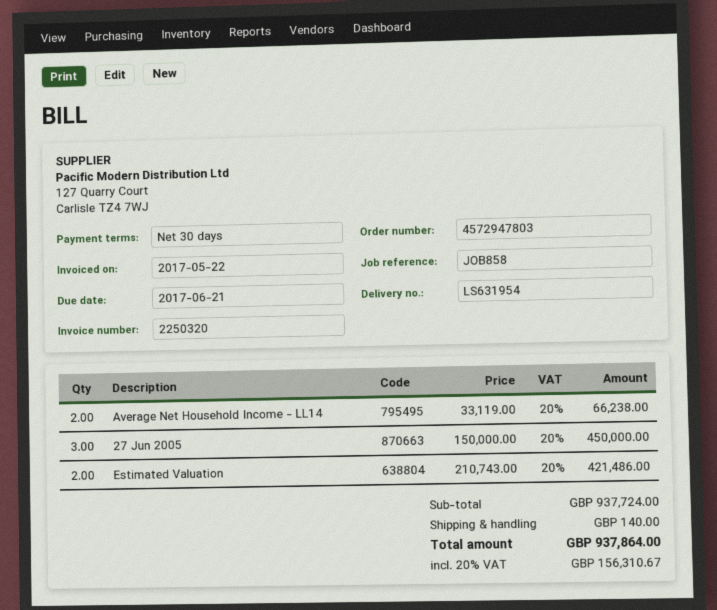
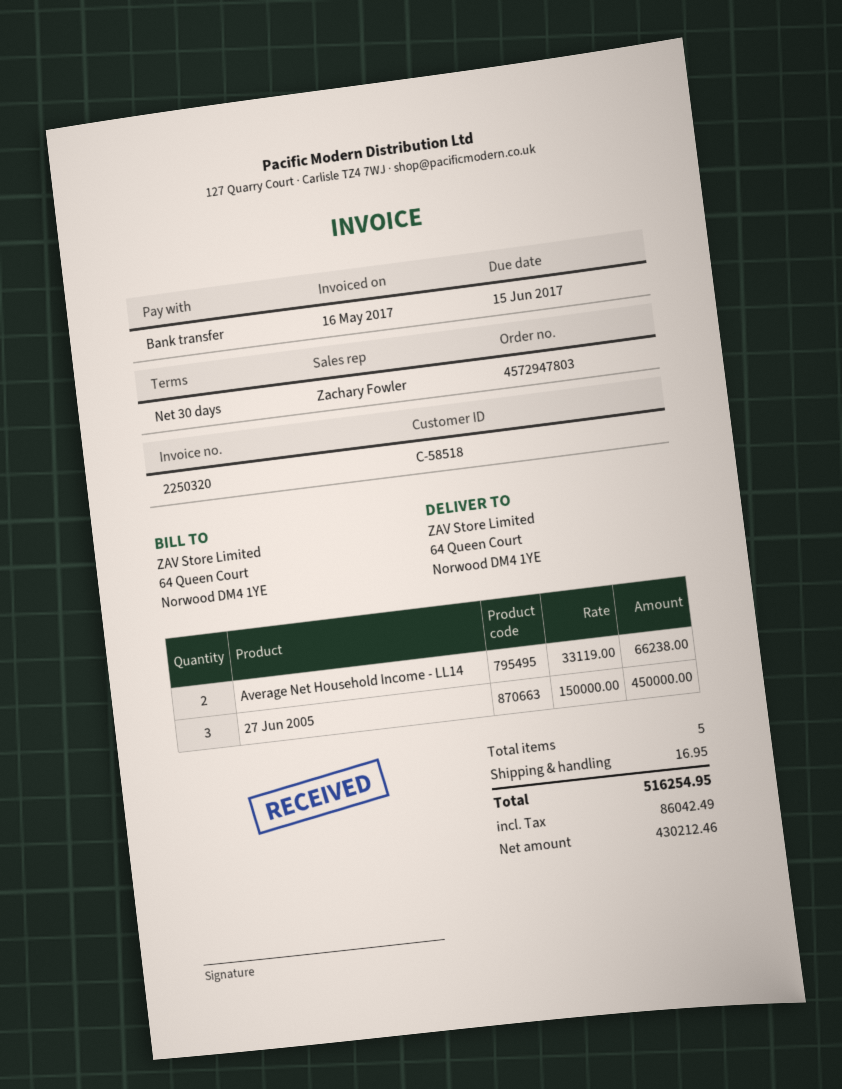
invoice date: 2017-05-22 -> 2017-05-16
due date: 2017-06-21 -> 2017-06-15
Estimated Valuation: 2 x 210743.00 = 421486.00 -> none
shipping: 140.00 -> 16.95
tax: 156310.67 -> 86042.49
total: 937864.00 -> 516254.95

